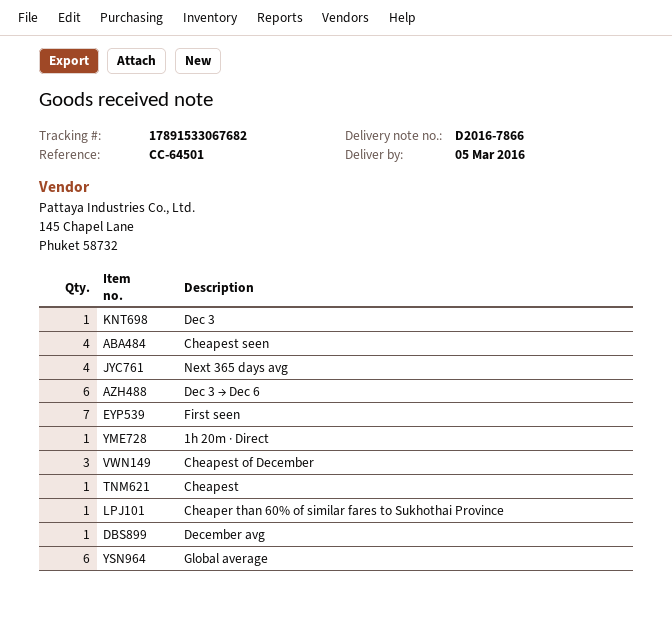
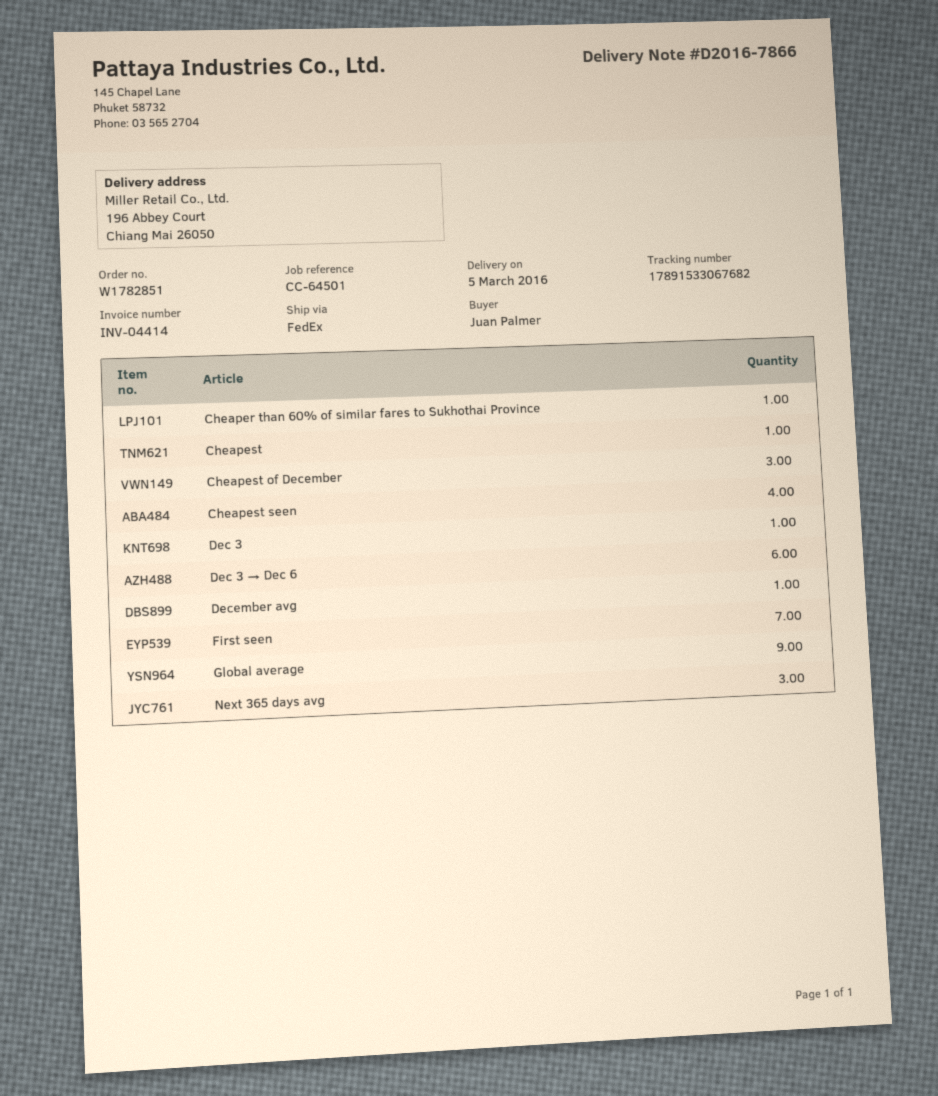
Next 365 days avg: 4 -> 3
1h 20m · Direct: 1 -> none
Global average: 6 -> 9

